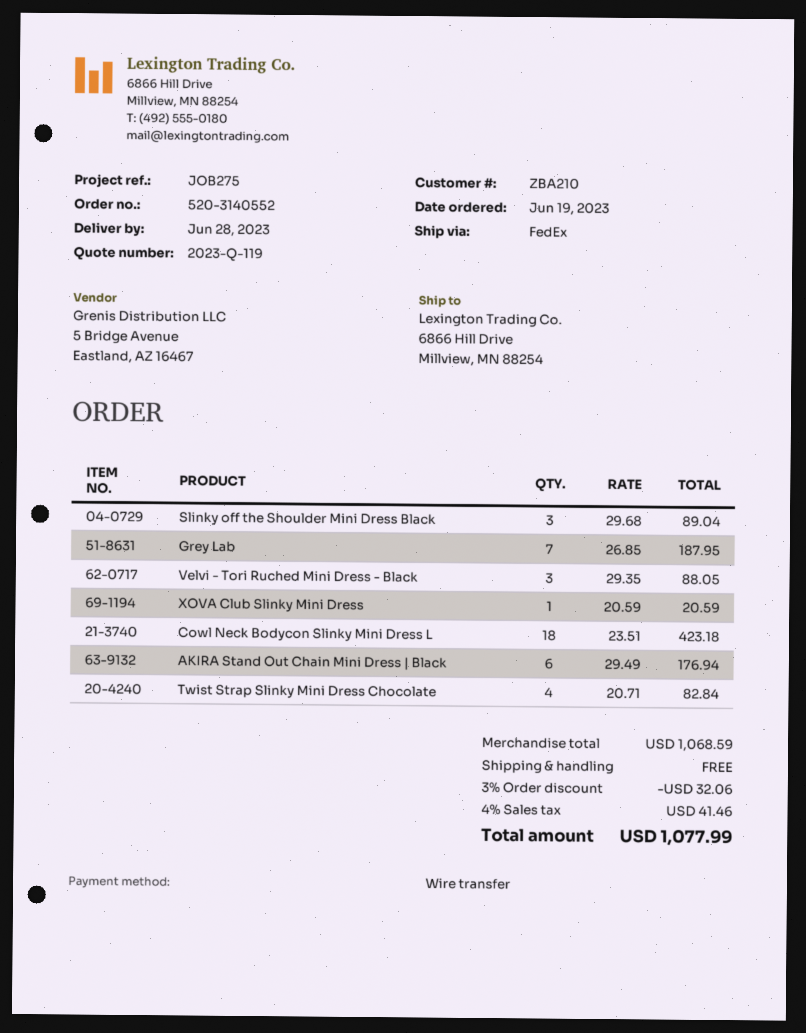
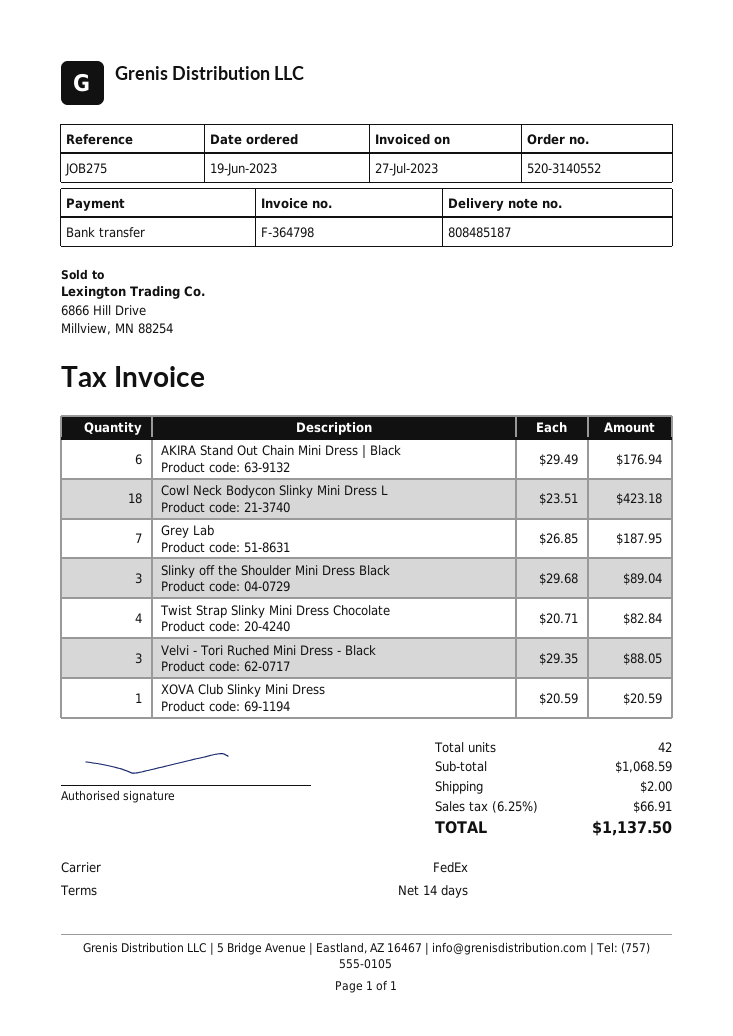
discount: 3% = 32.06 -> none
shipping: 0.00 -> 2.00
tax: 4% = 41.46 -> 6.25% = 66.91
total: 1077.99 -> 1137.50

